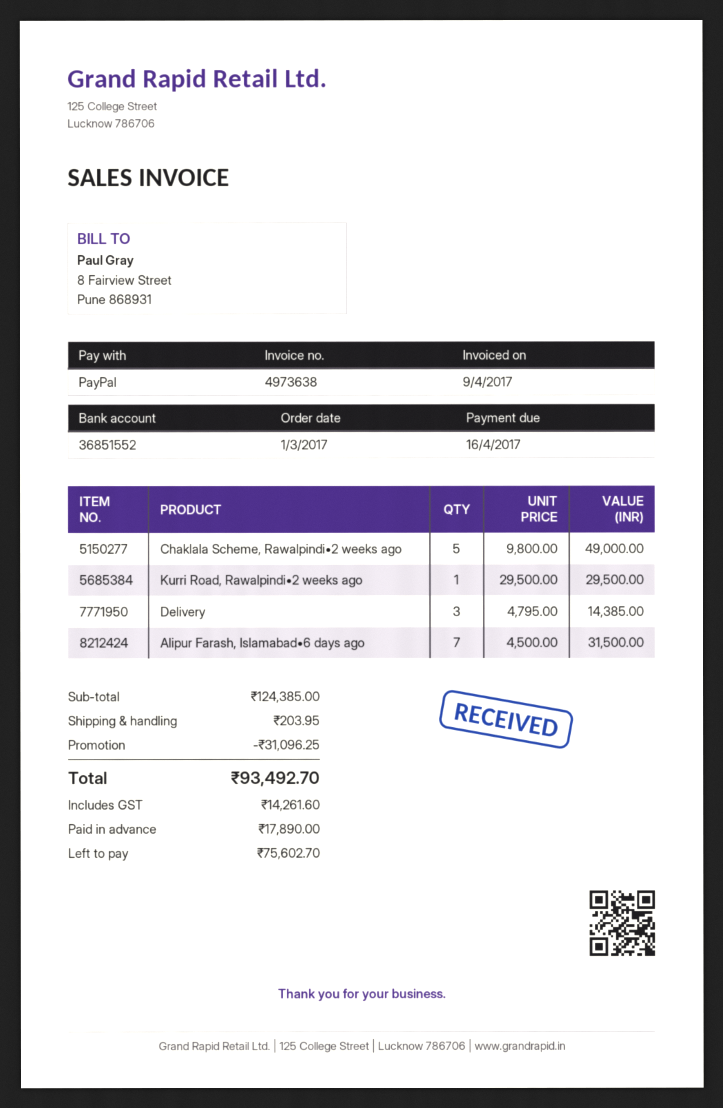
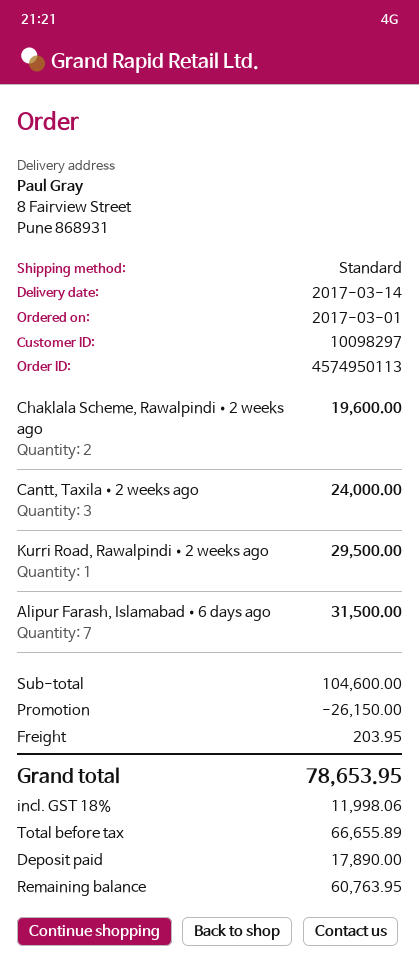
Chaklala Scheme, Rawalpindi•2 weeks ago: 5 for 49000.00 -> 2 for 19600.00
Delivery: 3 for 14385.00 -> none
Cantt, Taxila•2 weeks ago: none -> 3 for 24000.00
subtotal: 124385.00 -> 104600.00
discount: 31096.25 -> 26150.00
tax: 14261.60 -> 11998.06
total: 93492.70 -> 78653.95
balance: 75602.70 -> 60763.95

